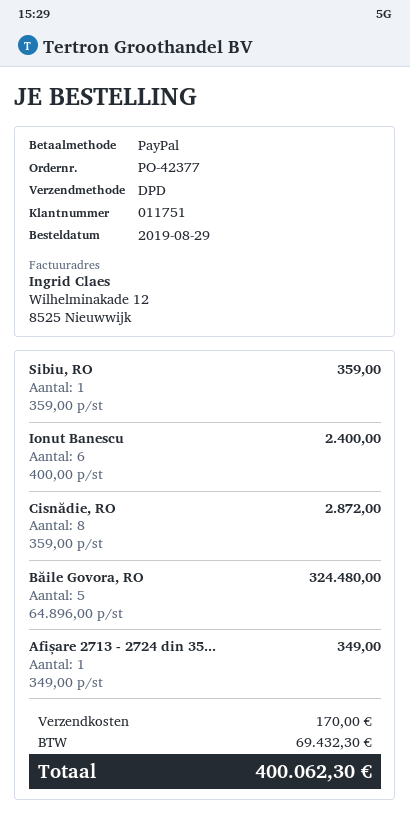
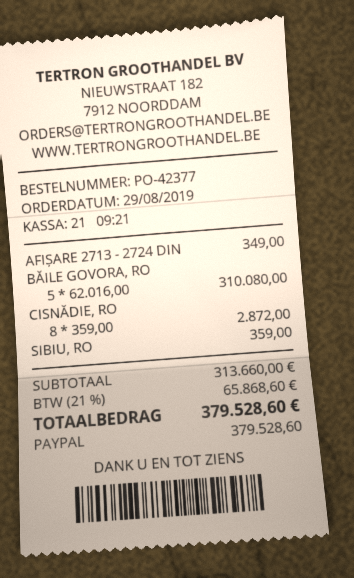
Ionut Banescu: 6 x 400.00 = 2400.00 -> none
Băile Govora, RO: 5 x 64896.00 = 324480.00 -> 5 x 62016.00 = 310080.00
shipping: 170.00 -> none
tax: 69432.30 -> 65868.60
total: 400062.30 -> 379528.60

